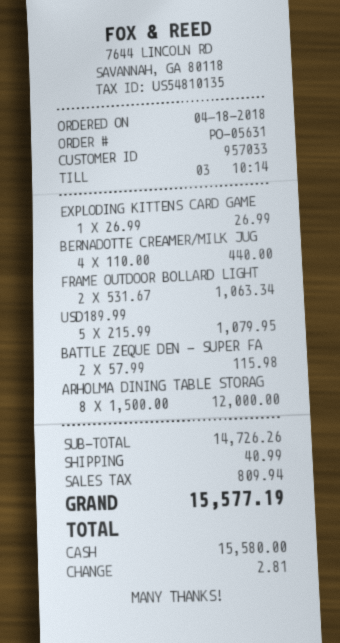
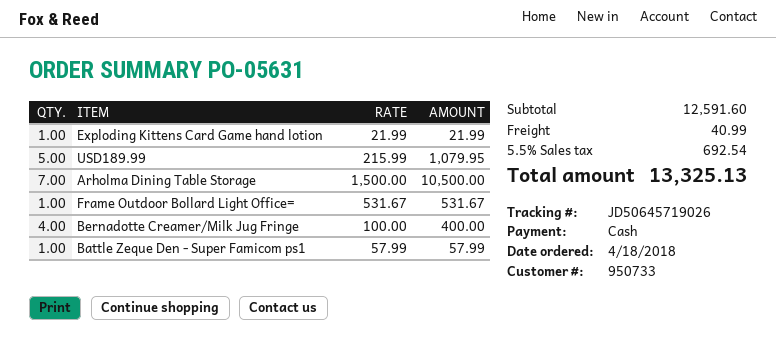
customer number: 957033 -> 950733
EXPLODING KITTENS CARD GAME: 1 x 26.99 = 26.99 -> 1 x 21.99 = 21.99
BERNADOTTE CREAMER/MILK JUG: 4 x 110.00 = 440.00 -> 4 x 100.00 = 400.00
FRAME OUTDOOR BOLLARD LIGHT: 2 x 531.67 = 1063.34 -> 1 x 531.67 = 531.67
BATTLE ZEQUE DEN - SUPER FA: 2 x 57.99 = 115.98 -> 1 x 57.99 = 57.99
ARHOLMA DINING TABLE STORAG: 8 x 1500.00 = 12000.00 -> 7 x 1500.00 = 10500.00
subtotal: 14726.26 -> 12591.60
tax: 809.94 -> 692.54
total: 15577.19 -> 13325.13

